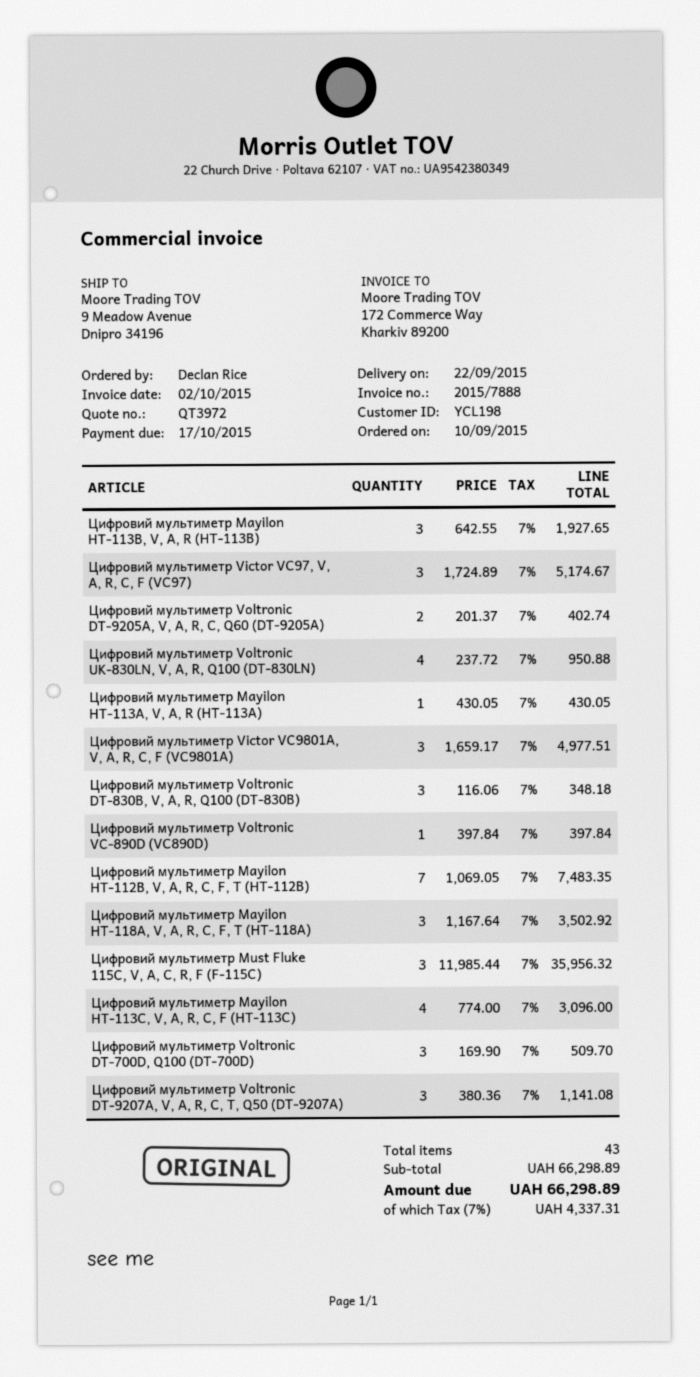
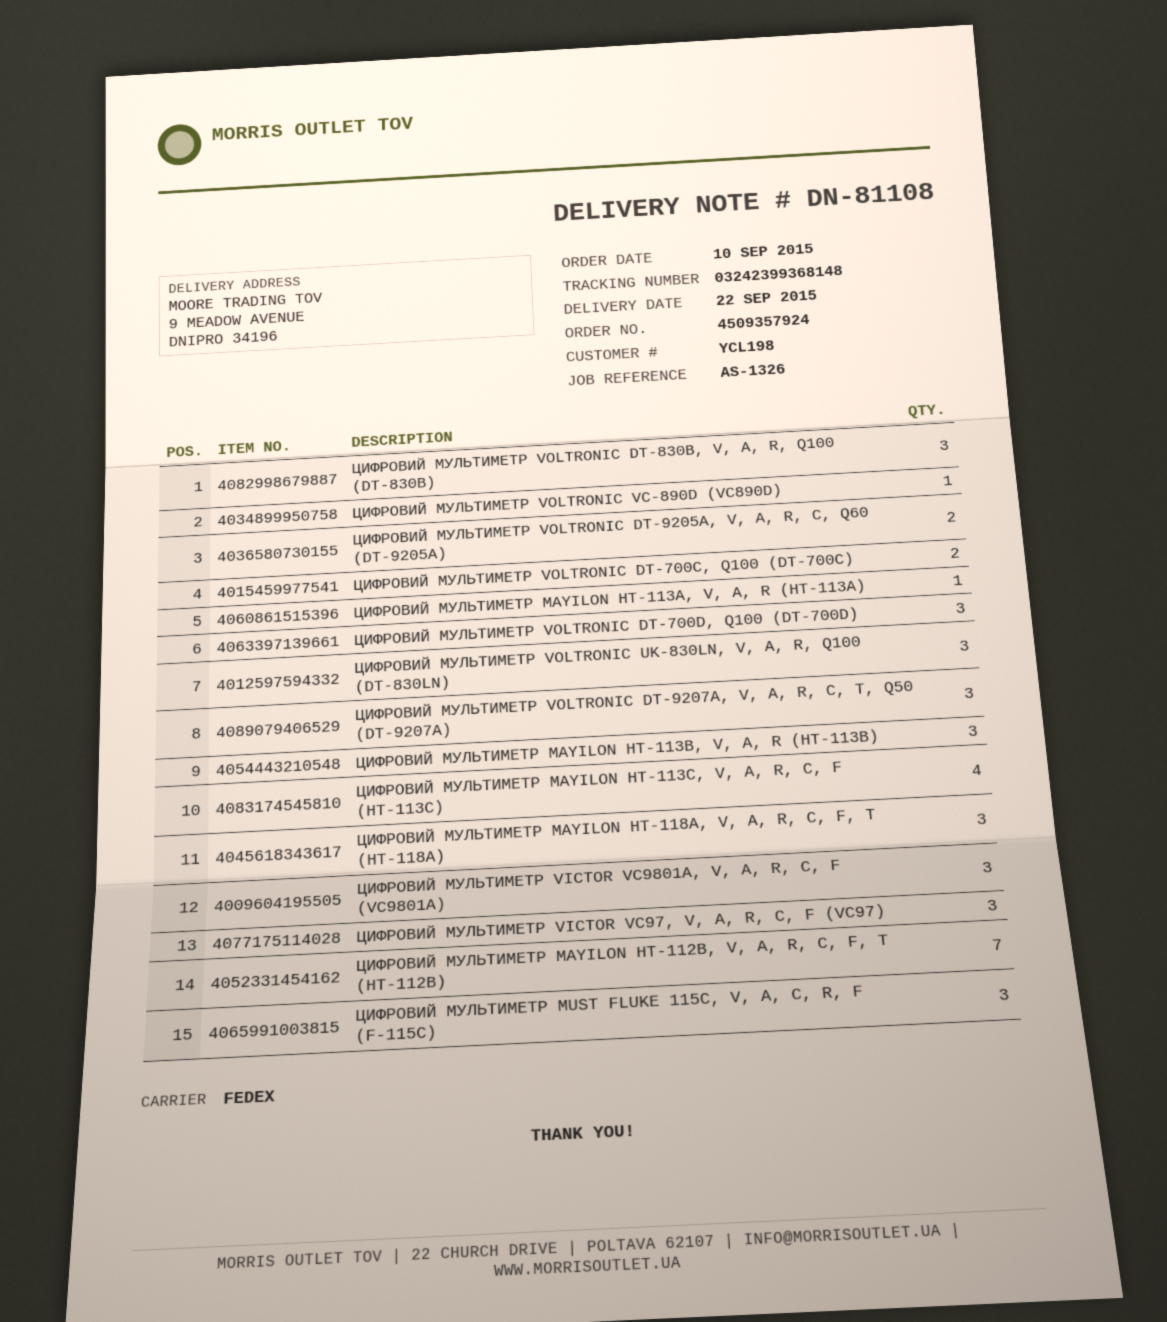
Цифровий мультиметр Voltronic UK-830LN, V, A, R, Q100 (DT-830LN): 4 -> 3
ЦИФРОВИЙ МУЛЬТИМЕТР VOLTRONIC DT-700C, Q100 (DT-700C): none -> 2

